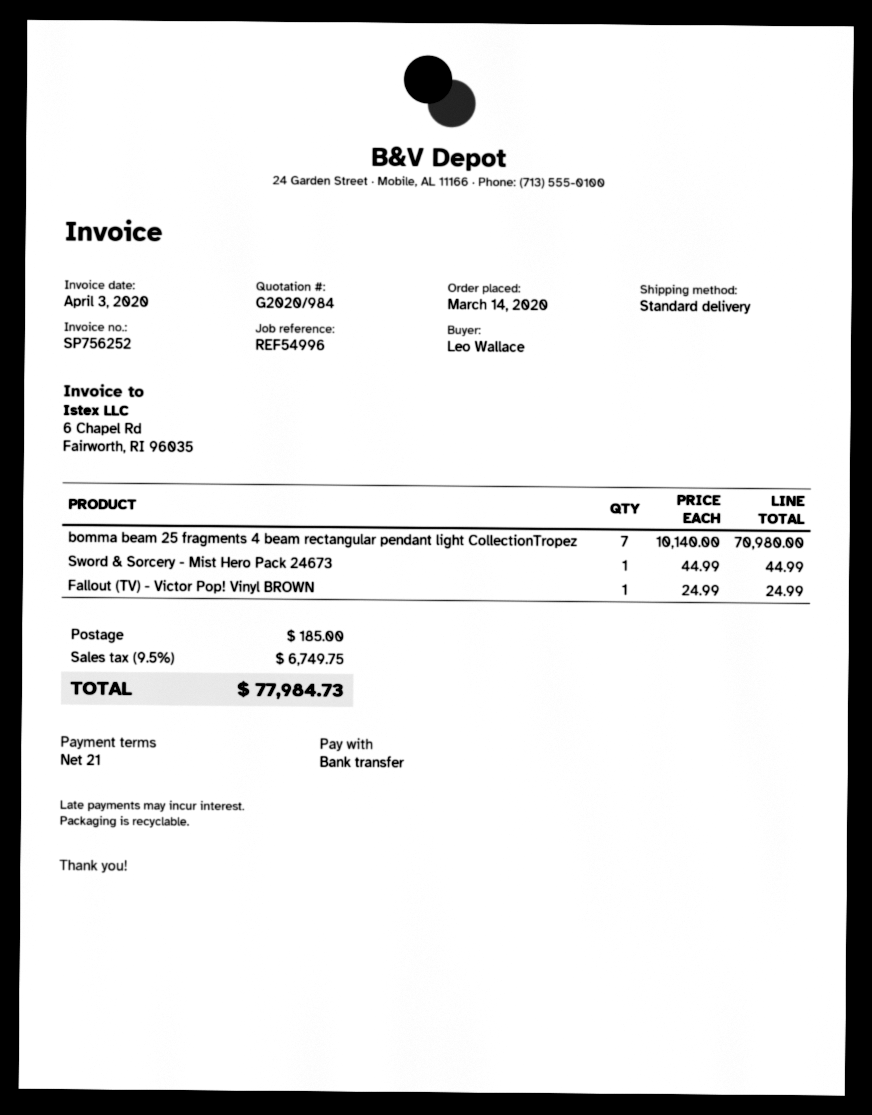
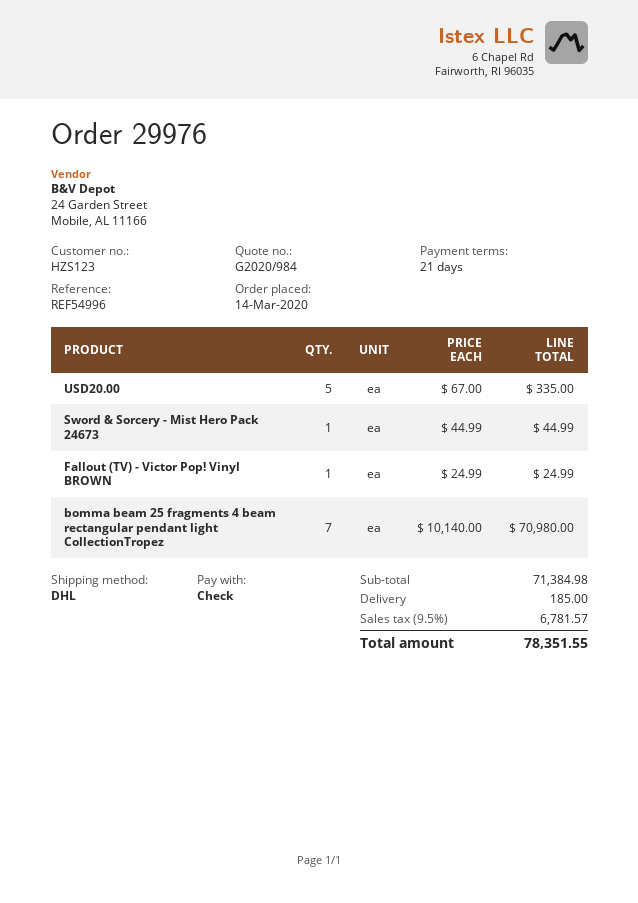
payment method: bank transfer -> cheque
shipping method: standard -> DHL
USD20.00: none -> 5 x 67.00 = 335.00
tax: 9.5% = 6749.75 -> 9.5% = 6781.57
total: 77984.73 -> 78351.55

